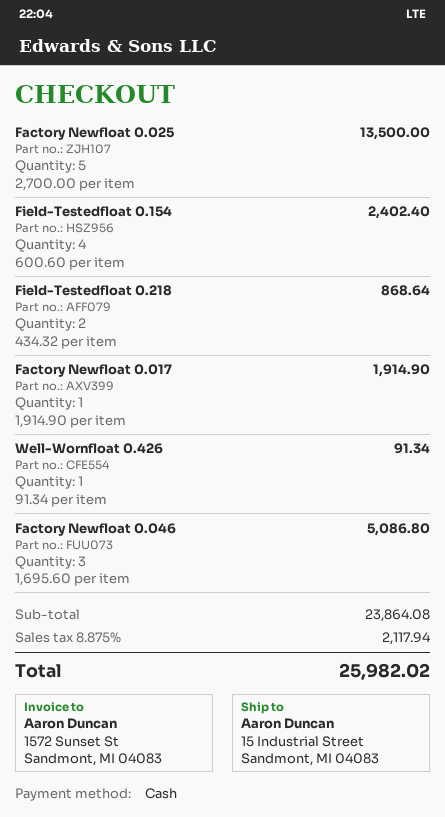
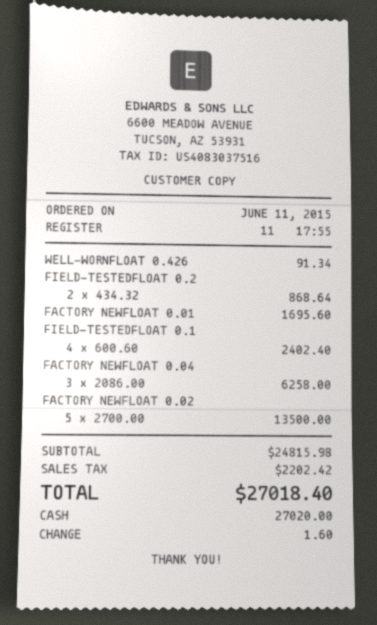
Factory Newfloat 0.017: 1 x 1914.90 = 1914.90 -> 1 x 1695.60 = 1695.60
Factory Newfloat 0.046: 3 x 1695.60 = 5086.80 -> 3 x 2086.00 = 6258.00
subtotal: 23864.08 -> 24815.98
tax: 2117.94 -> 2202.42
total: 25982.02 -> 27018.40

